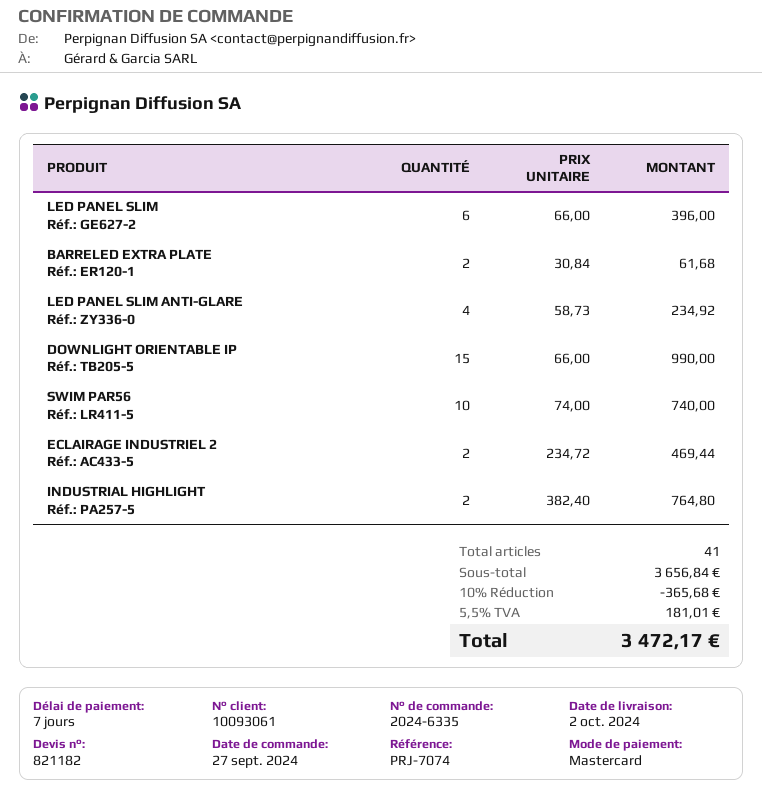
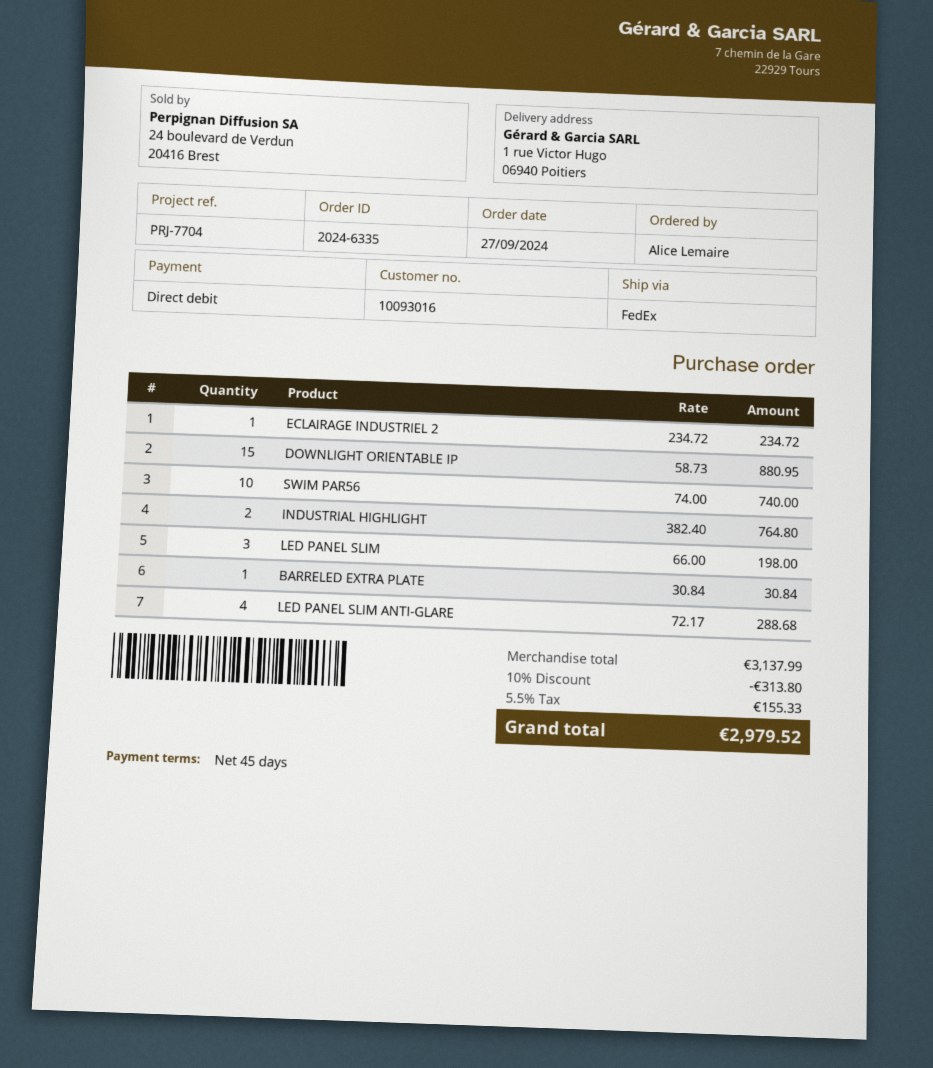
payment terms: 7 days -> 45 days
customer number: 10093061 -> 10093016
reference: PRJ-7074 -> PRJ-7704
payment method: Mastercard -> direct debit
LED PANEL SLIM: 6 x 66.00 = 396.00 -> 3 x 66.00 = 198.00
BARRELED EXTRA PLATE: 2 x 30.84 = 61.68 -> 1 x 30.84 = 30.84
LED PANEL SLIM ANTI-GLARE: 4 x 58.73 = 234.92 -> 4 x 72.17 = 288.68
DOWNLIGHT ORIENTABLE IP: 15 x 66.00 = 990.00 -> 15 x 58.73 = 880.95
ECLAIRAGE INDUSTRIEL 2: 2 x 234.72 = 469.44 -> 1 x 234.72 = 234.72
subtotal: 3656.84 -> 3137.99
discount: 10% = 365.68 -> 10% = 313.80
tax: 5.5% = 181.01 -> 5.5% = 155.33
total: 3472.17 -> 2979.52

